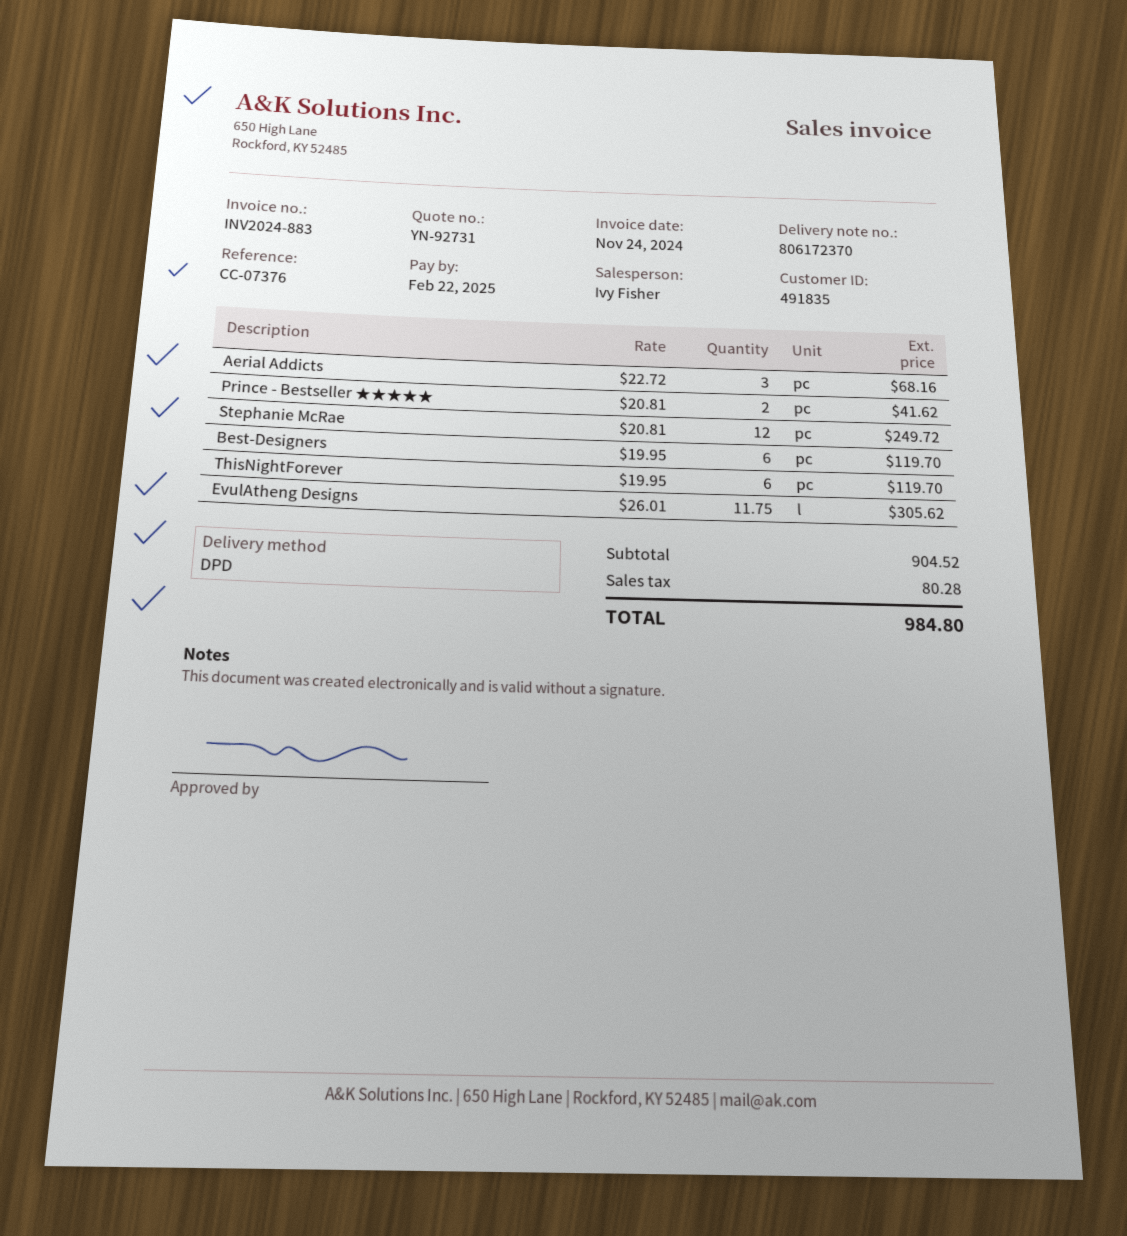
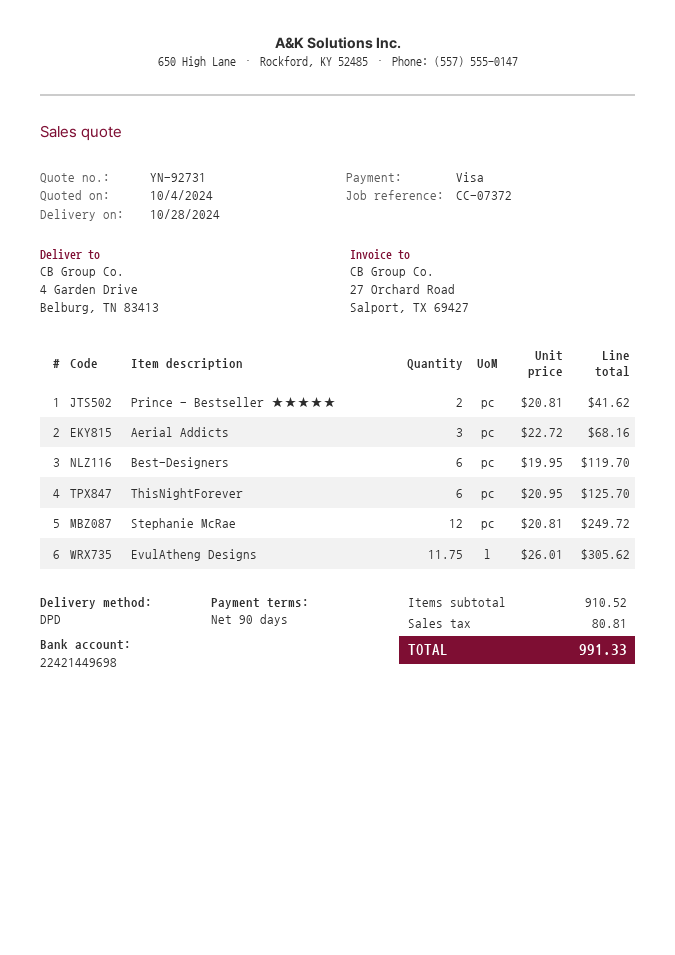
reference: CC-07376 -> CC-07372
ThisNightForever: 6 x 19.95 = 119.70 -> 6 x 20.95 = 125.70
subtotal: 904.52 -> 910.52
tax: 80.28 -> 80.81
total: 984.80 -> 991.33

